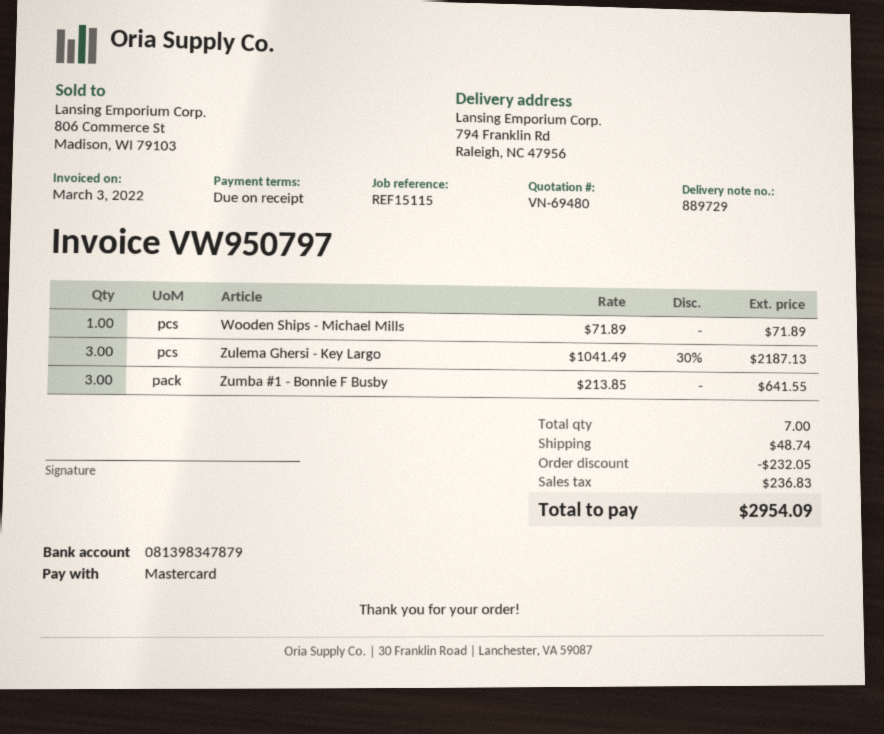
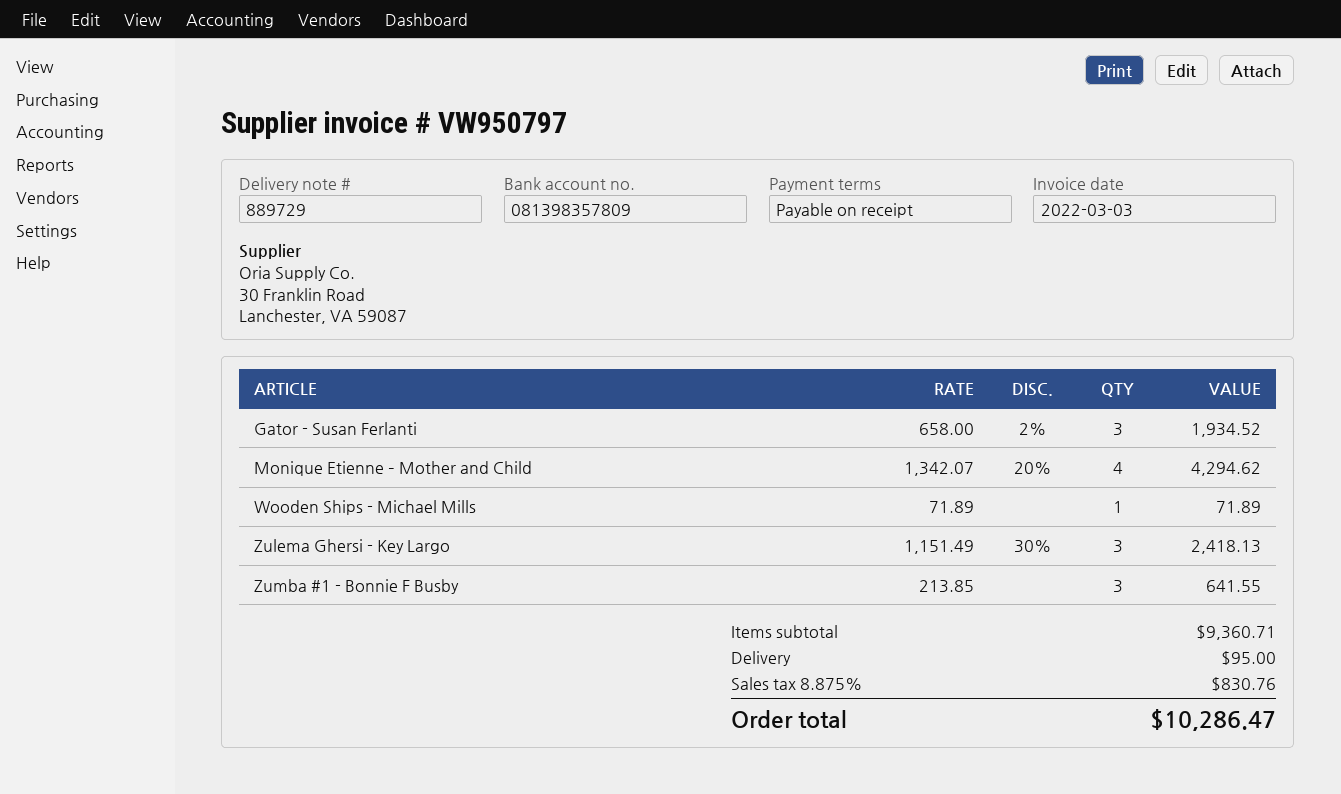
bank account: 081398347879 -> 081398357809
Zulema Ghersi - Key Largo: 3 x 1041.49 - 30% = 2187.13 -> 3 x 1151.49 - 30% = 2418.13
Gator - Susan Ferlanti: none -> 3 x 658.00 - 2% = 1934.52
Monique Etienne – Mother and Child: none -> 4 x 1342.07 - 20% = 4294.62
discount: 232.05 -> none
shipping: 48.74 -> 95.00
tax: 236.83 -> 830.76
total: 2954.09 -> 10286.47

